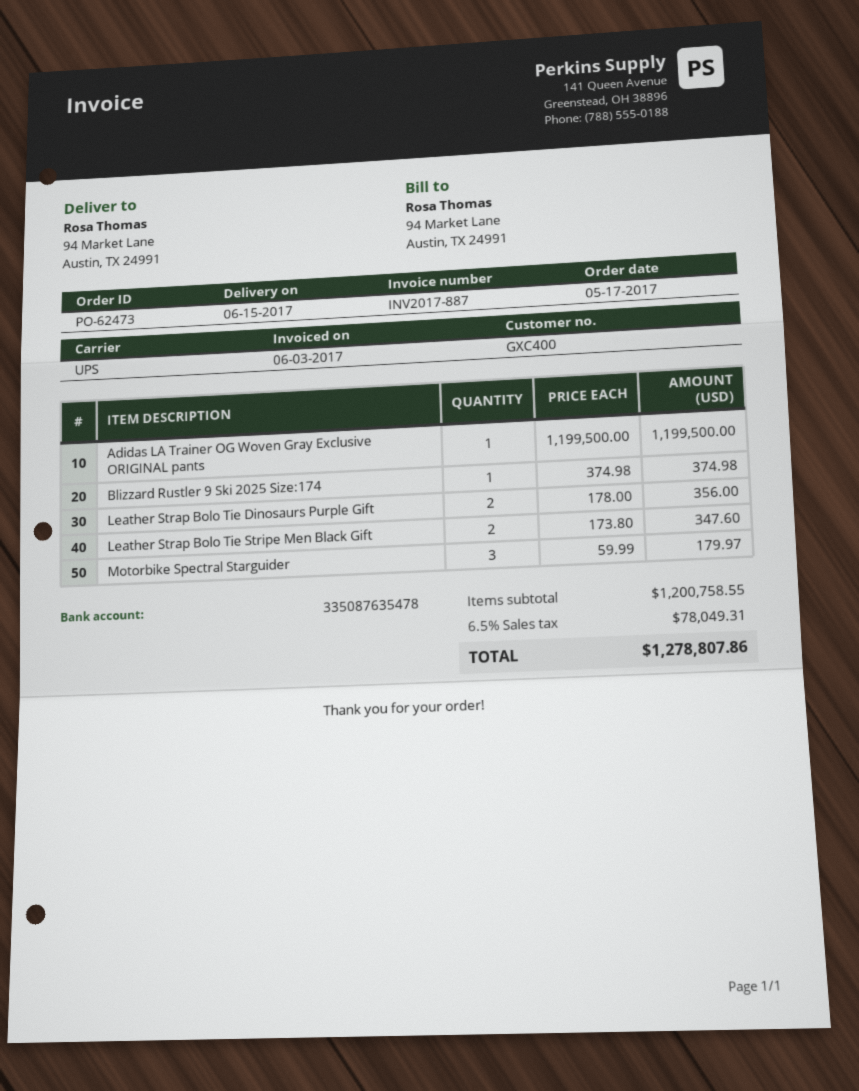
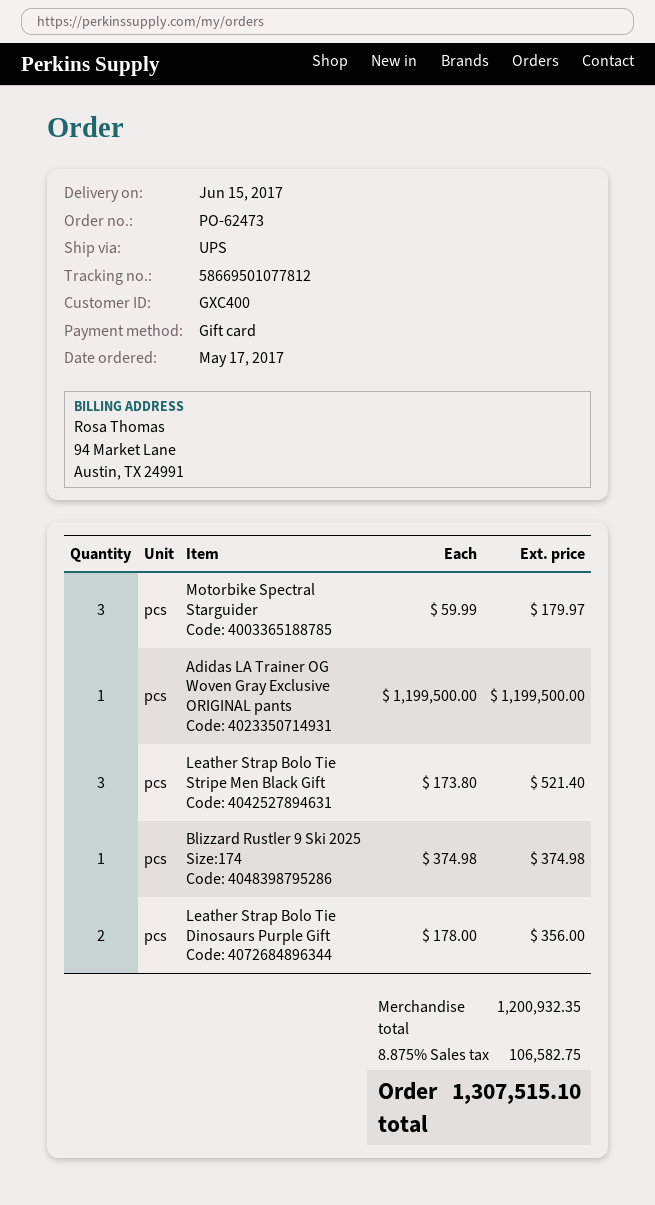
Leather Strap Bolo Tie Stripe Men Black Gift: 2 x 173.80 = 347.60 -> 3 x 173.80 = 521.40
subtotal: 1200758.55 -> 1200932.35
tax: 6.5% = 78049.31 -> 8.875% = 106582.75
total: 1278807.86 -> 1307515.10

